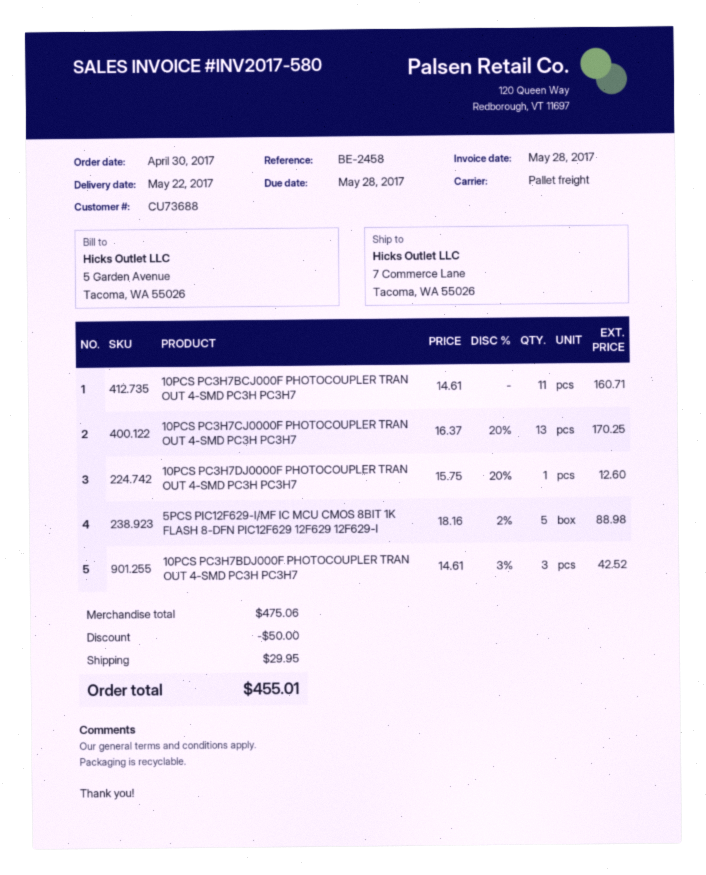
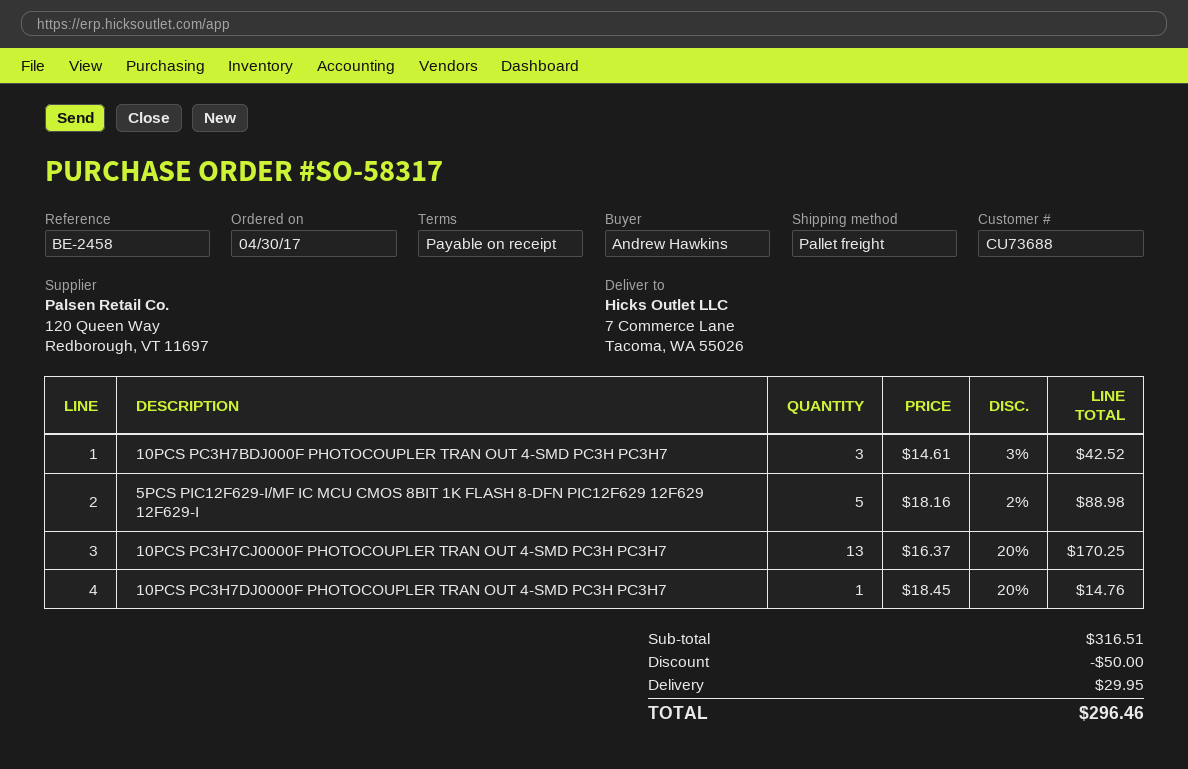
10PCS PC3H7BCJ000F PHOTOCOUPLER TRAN OUT 4-SMD PC3H PC3H7: 11 x 14.61 = 160.71 -> none
10PCS PC3H7DJ0000F PHOTOCOUPLER TRAN OUT 4-SMD PC3H PC3H7: 1 x 15.75 - 20% = 12.60 -> 1 x 18.45 - 20% = 14.76
subtotal: 475.06 -> 316.51
total: 455.01 -> 296.46

